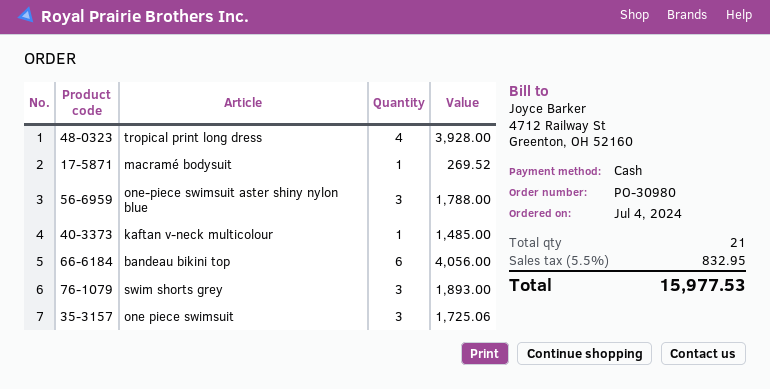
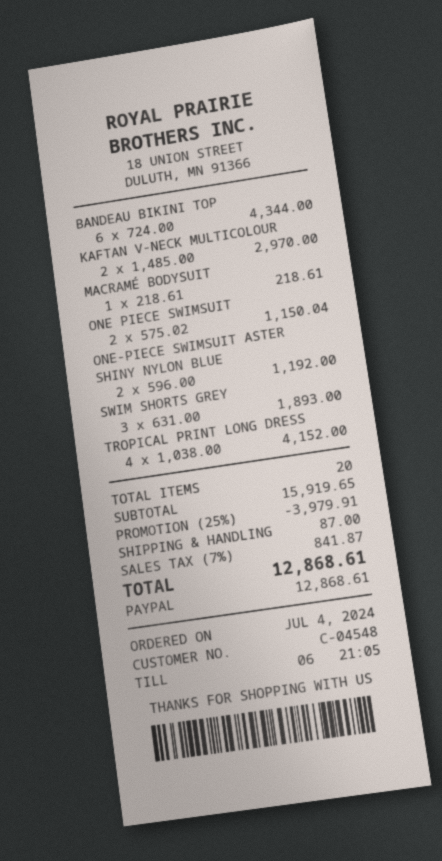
payment method: cash -> PayPal
tropical print long dress: 4 for 3928.00 -> 4 for 4152.00
macramé bodysuit: 1 for 269.52 -> 1 for 218.61
one-piece swimsuit aster shiny nylon blue: 3 for 1788.00 -> 2 for 1192.00
kaftan v-neck multicolour: 1 for 1485.00 -> 2 for 2970.00
bandeau bikini top: 6 for 4056.00 -> 6 for 4344.00
one piece swimsuit: 3 for 1725.06 -> 2 for 1150.04
total quantity: 21 -> 20
discount: none -> 25% = 3979.91
shipping: none -> 87.00
tax: 5.5% = 832.95 -> 7% = 841.87
total: 15977.53 -> 12868.61

